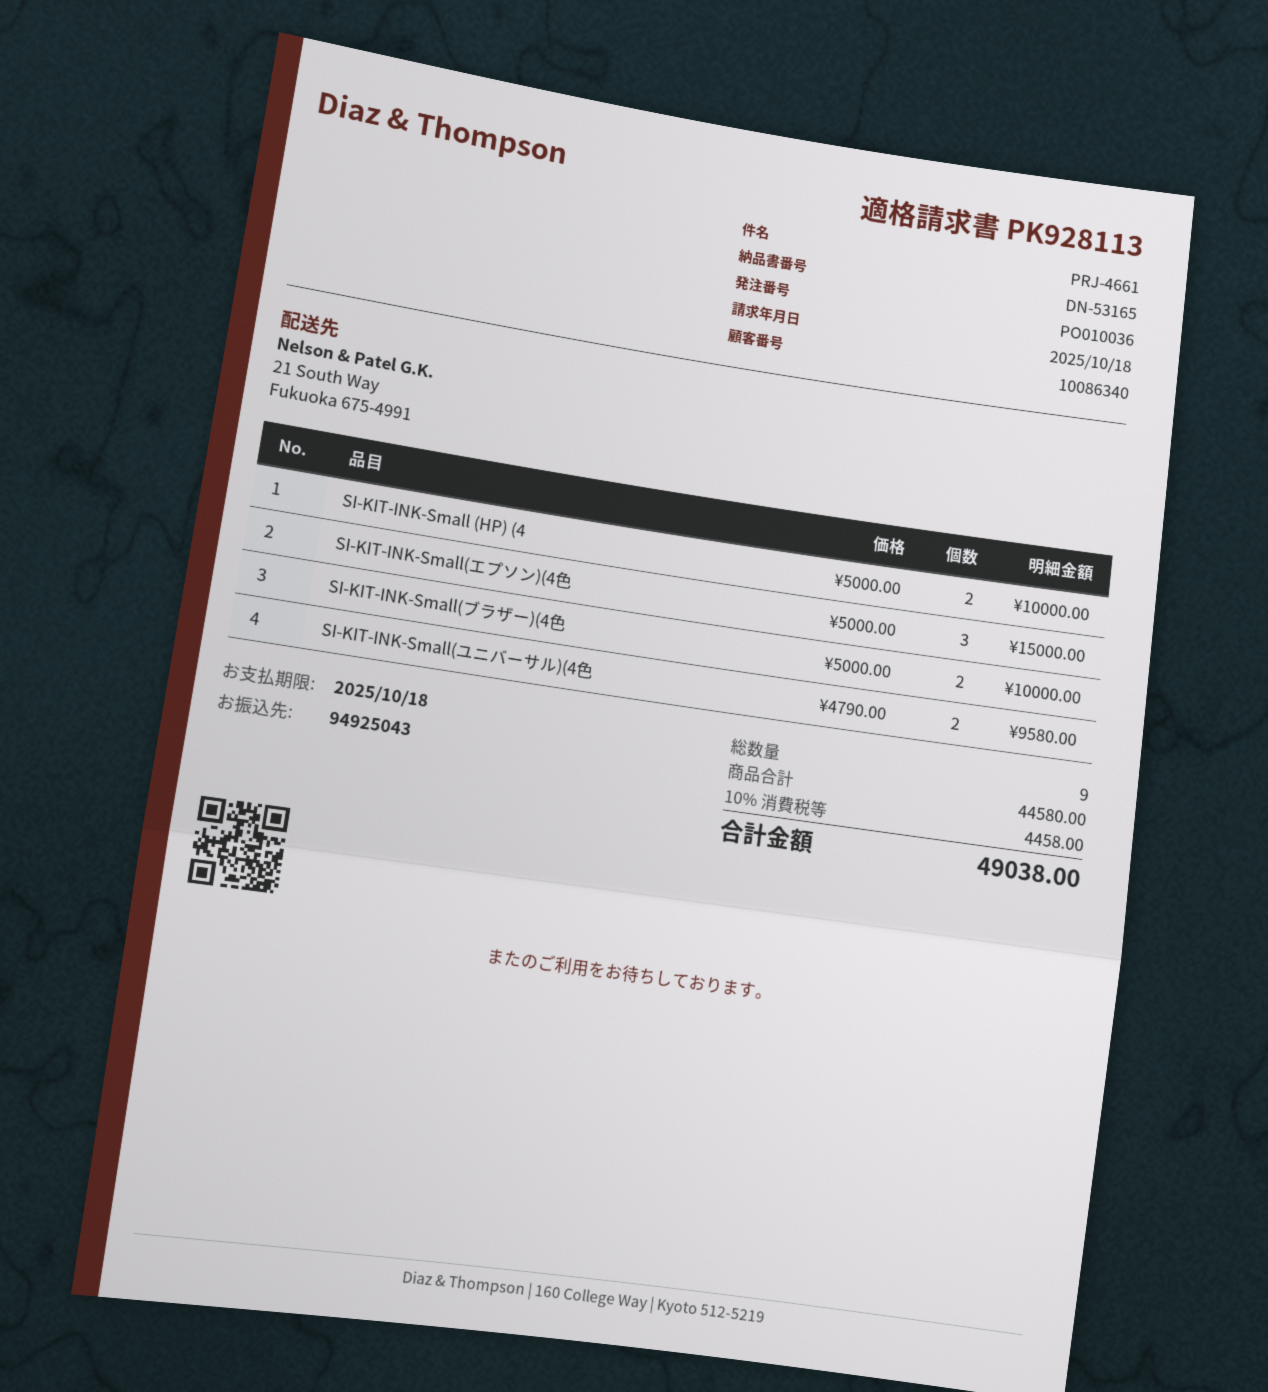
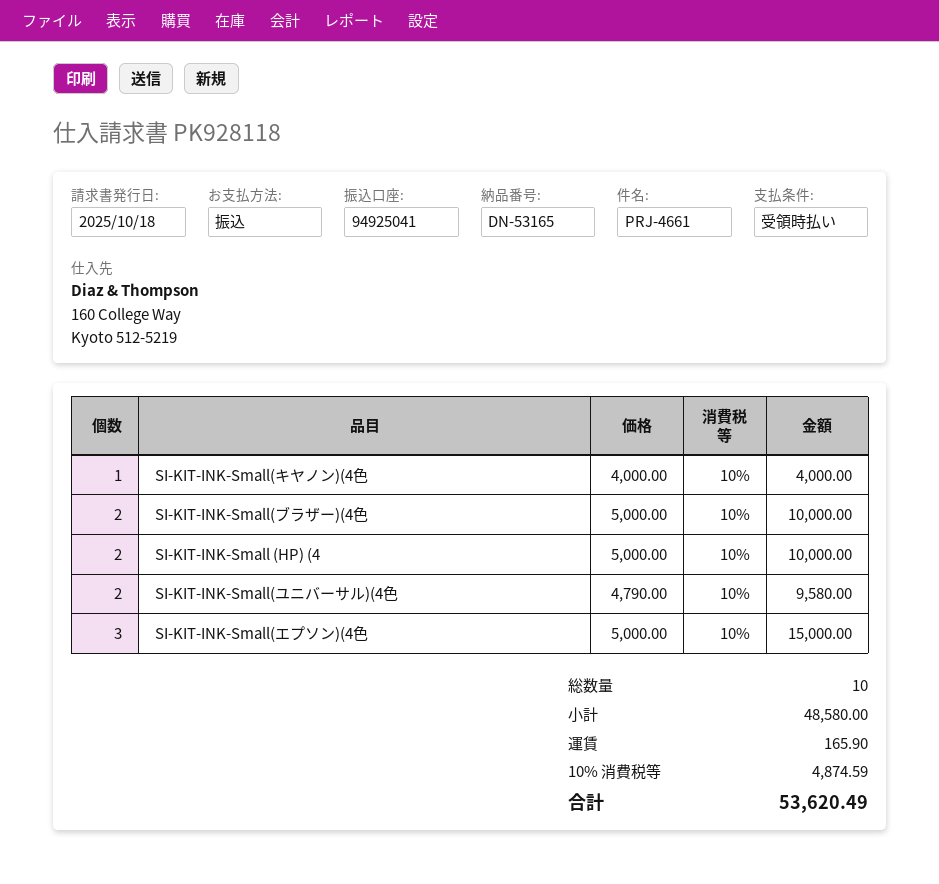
invoice number: PK928113 -> PK928118
bank account: 94925043 -> 94925041
SI-KIT-INK-Small(キヤノン)(4色: none -> 1 x 4000.00 = 4000.00
total quantity: 9 -> 10
subtotal: 44580.00 -> 48580.00
shipping: none -> 165.90
tax: 10% = 4458.00 -> 10% = 4874.59
total: 49038.00 -> 53620.49

